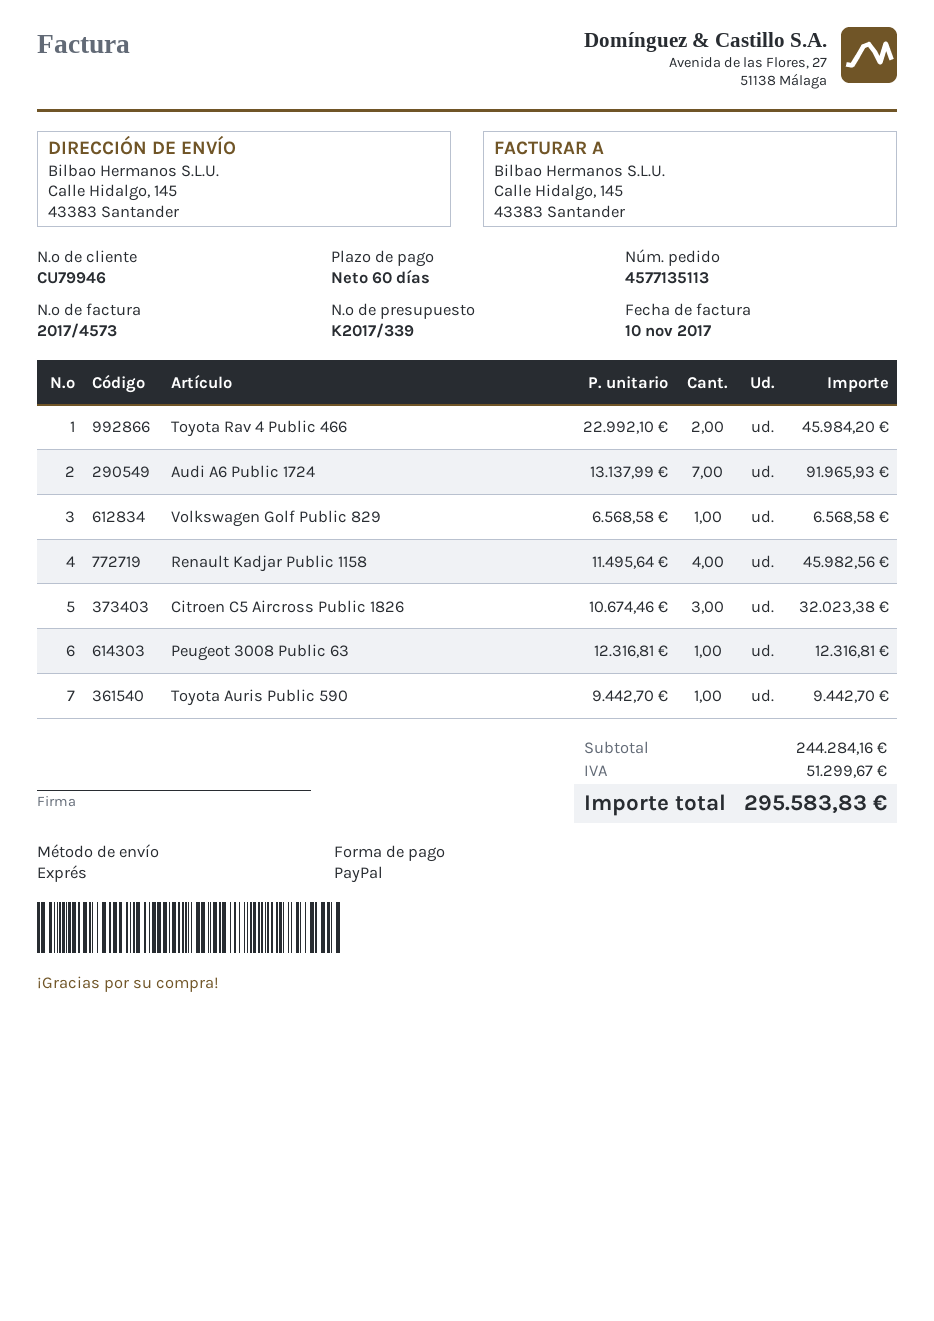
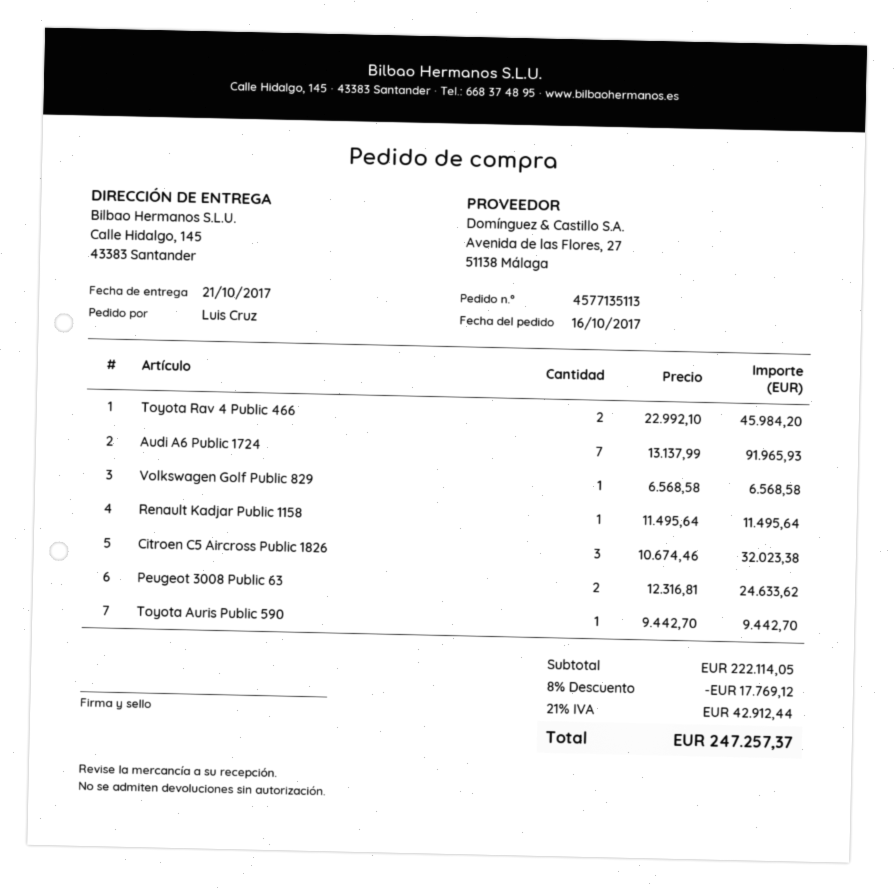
Renault Kadjar Public 1158: 4 x 11495.64 = 45982.56 -> 1 x 11495.64 = 11495.64
Peugeot 3008 Public 63: 1 x 12316.81 = 12316.81 -> 2 x 12316.81 = 24633.62
subtotal: 244284.16 -> 222114.05
discount: none -> 8% = 17769.12
tax: 51299.67 -> 42912.44
total: 295583.83 -> 247257.37

